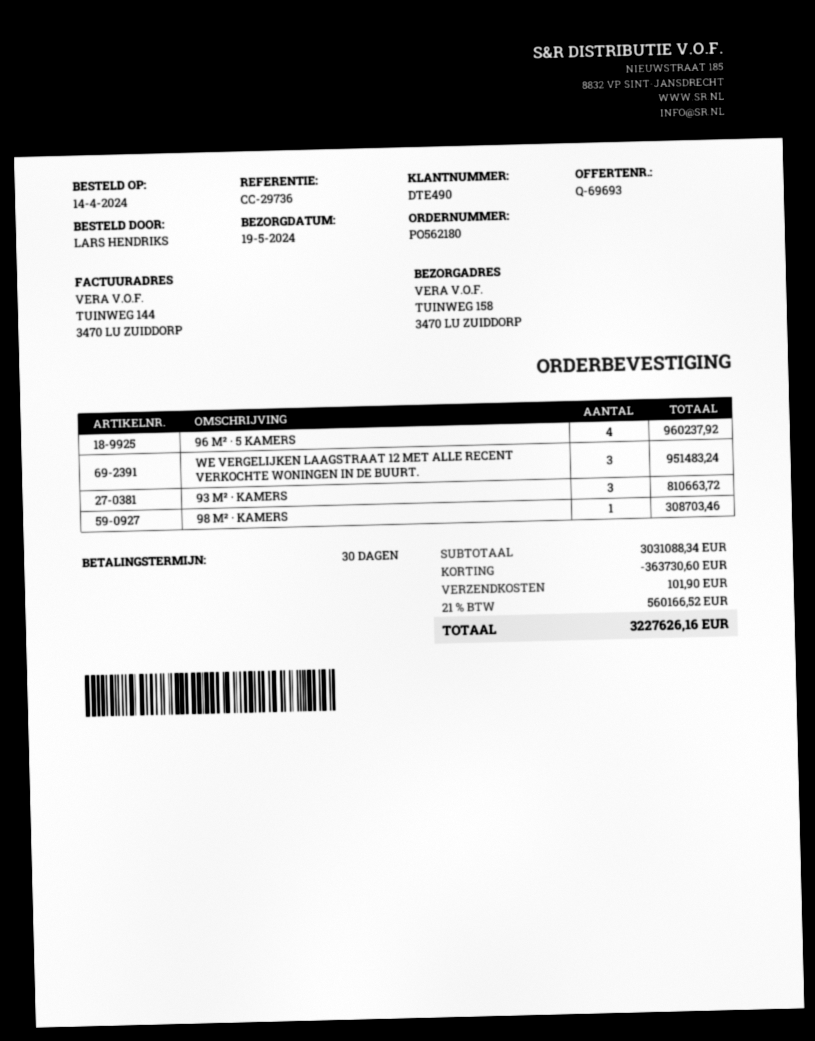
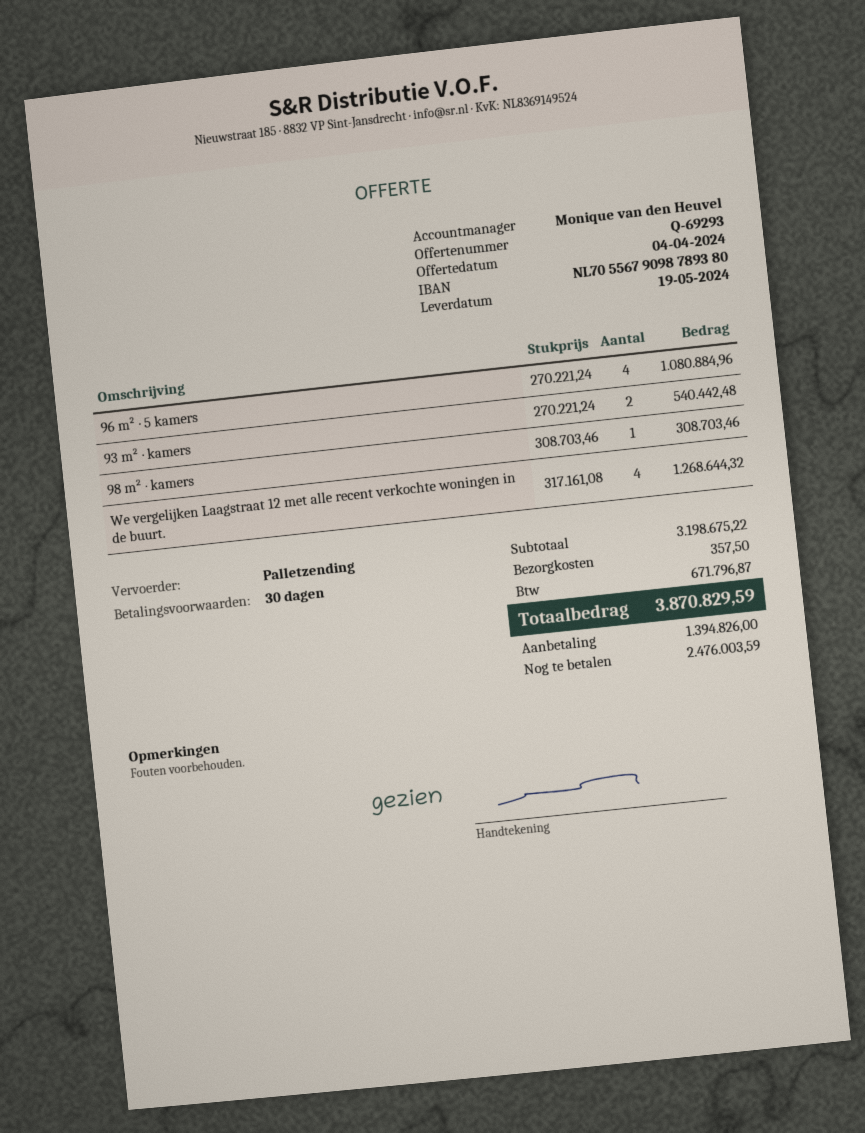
quote number: Q-69693 -> Q-69293
96 M² · 5 KAMERS: 4 for 960237.92 -> 4 for 1080884.96
WE VERGELIJKEN LAAGSTRAAT 12 MET ALLE RECENT VERKOCHTE WONINGEN IN DE BUURT.: 3 for 951483.24 -> 4 for 1268644.32
93 M² · KAMERS: 3 for 810663.72 -> 2 for 540442.48
subtotal: 3031088.34 -> 3198675.22
discount: 363730.60 -> none
shipping: 101.90 -> 357.50
tax: 560166.52 -> 671796.87
total: 3227626.16 -> 3870829.59

